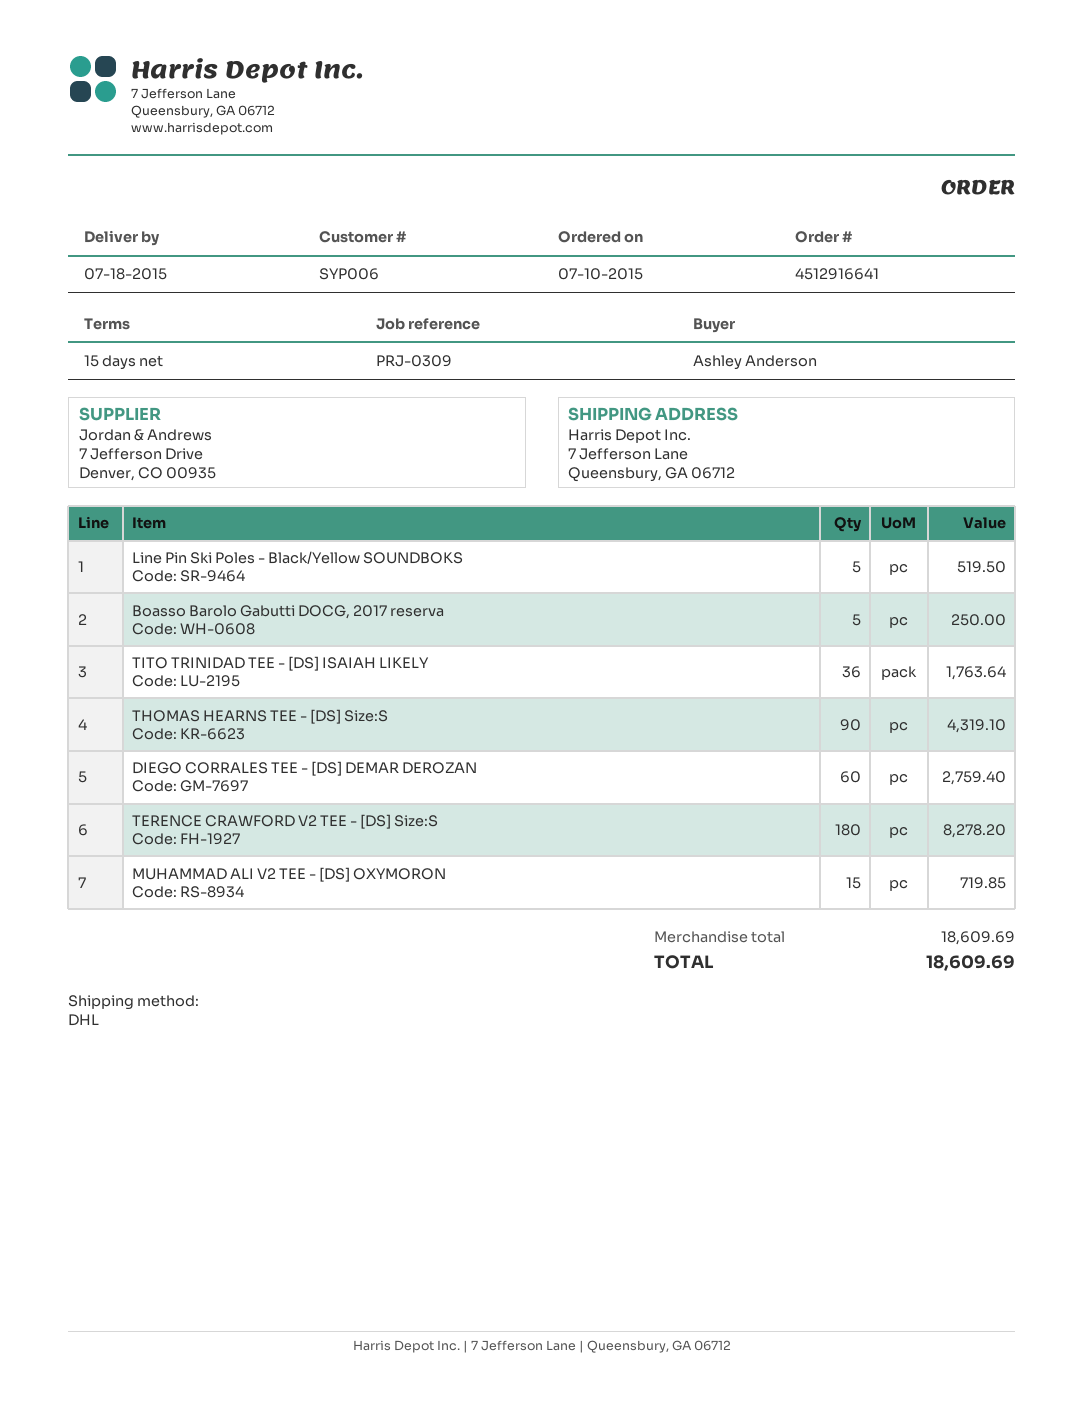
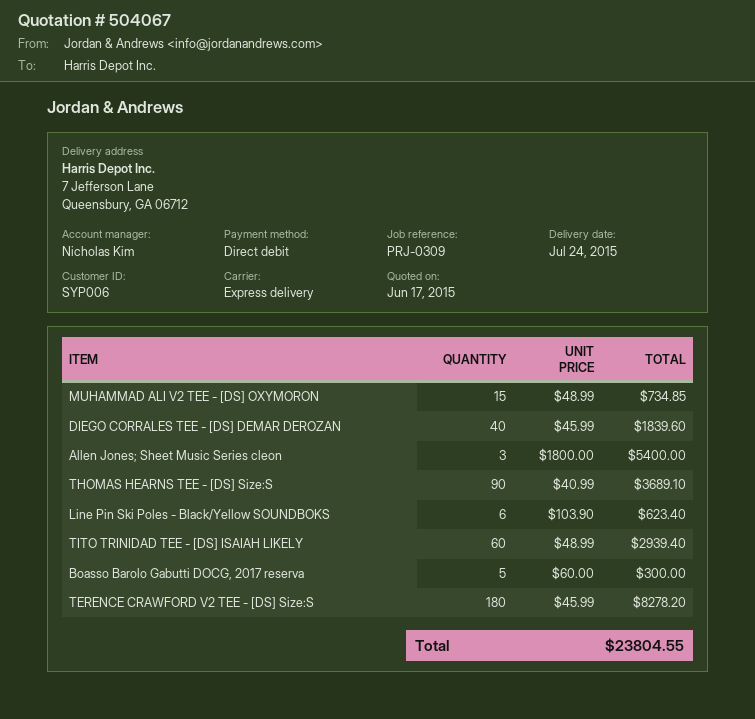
delivery date: 2015-07-18 -> 2015-07-24
shipping method: DHL -> express
Line Pin Ski Poles - Black/Yellow SOUNDBOKS: 5 for 519.50 -> 6 for 623.40
Boasso Barolo Gabutti DOCG, 2017 reserva: 5 for 250.00 -> 5 for 300.00
TITO TRINIDAD TEE - [DS] ISAIAH LIKELY: 36 for 1763.64 -> 60 for 2939.40
THOMAS HEARNS TEE - [DS] Size:S: 90 for 4319.10 -> 90 for 3689.10
DIEGO CORRALES TEE - [DS] DEMAR DEROZAN: 60 for 2759.40 -> 40 for 1839.60
MUHAMMAD ALI V2 TEE - [DS] OXYMORON: 15 for 719.85 -> 15 for 734.85
Allen Jones; Sheet Music Series cleon: none -> 3 for 5400.00
total: 18609.69 -> 23804.55

